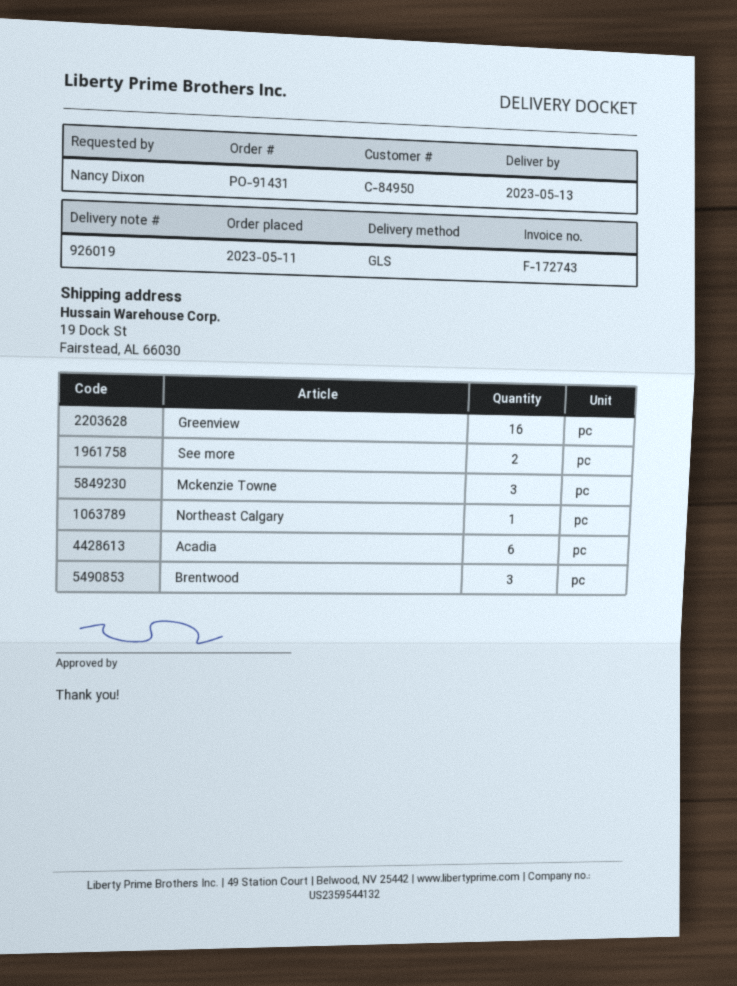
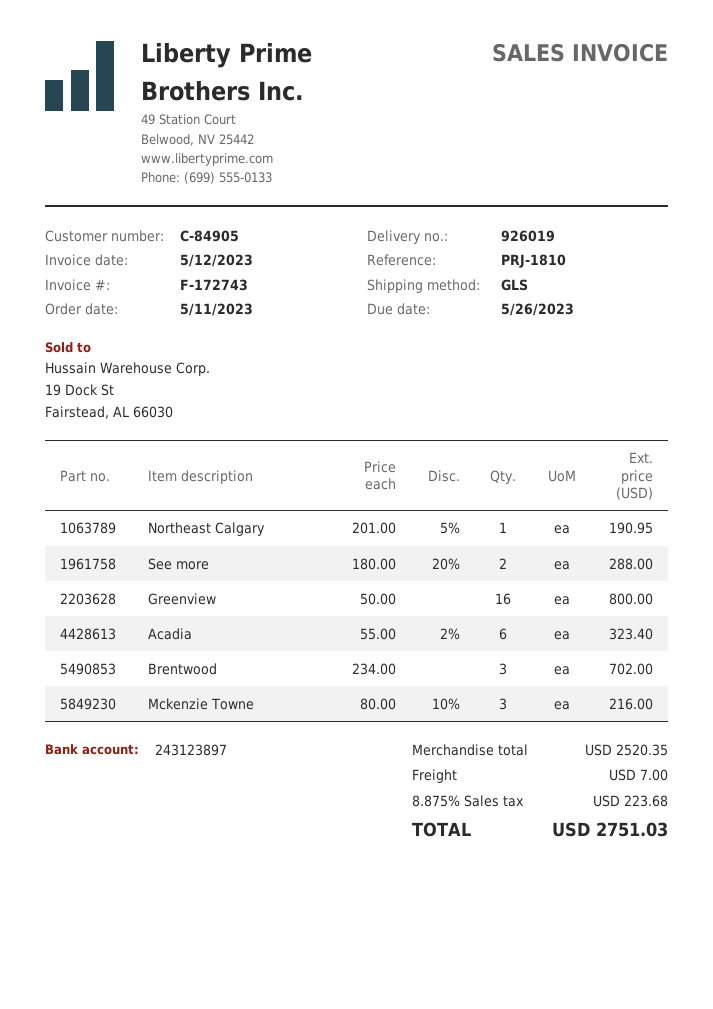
customer number: C-84950 -> C-84905

